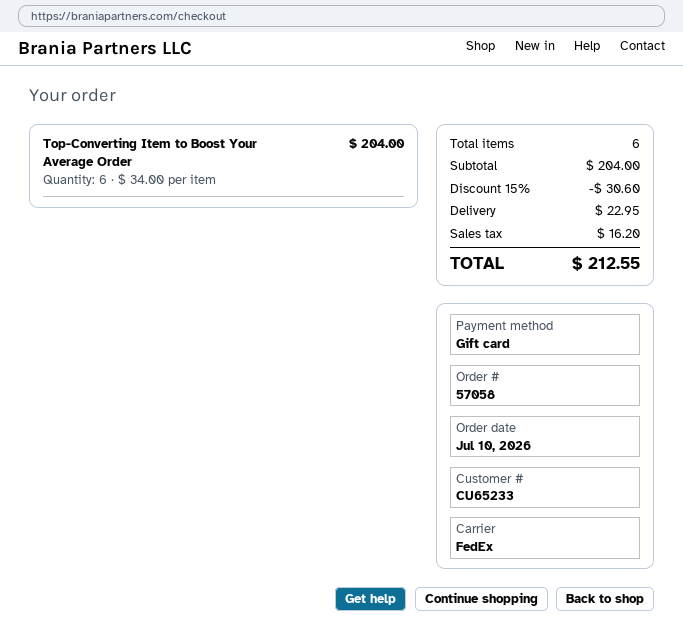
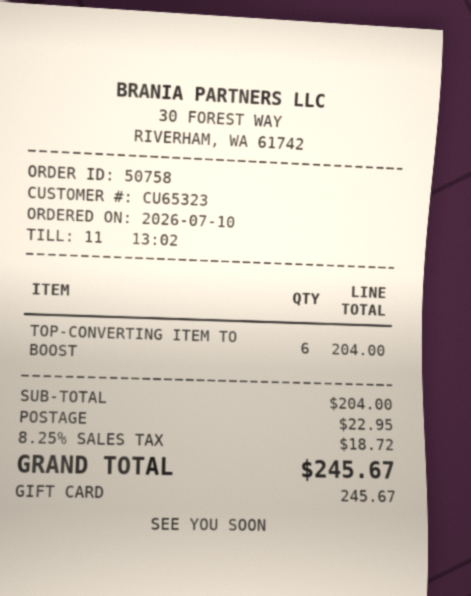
order number: 57058 -> 50758
customer number: CU65233 -> CU65323
discount: 15% = 30.60 -> none
tax: 16.20 -> 18.72
total: 212.55 -> 245.67

